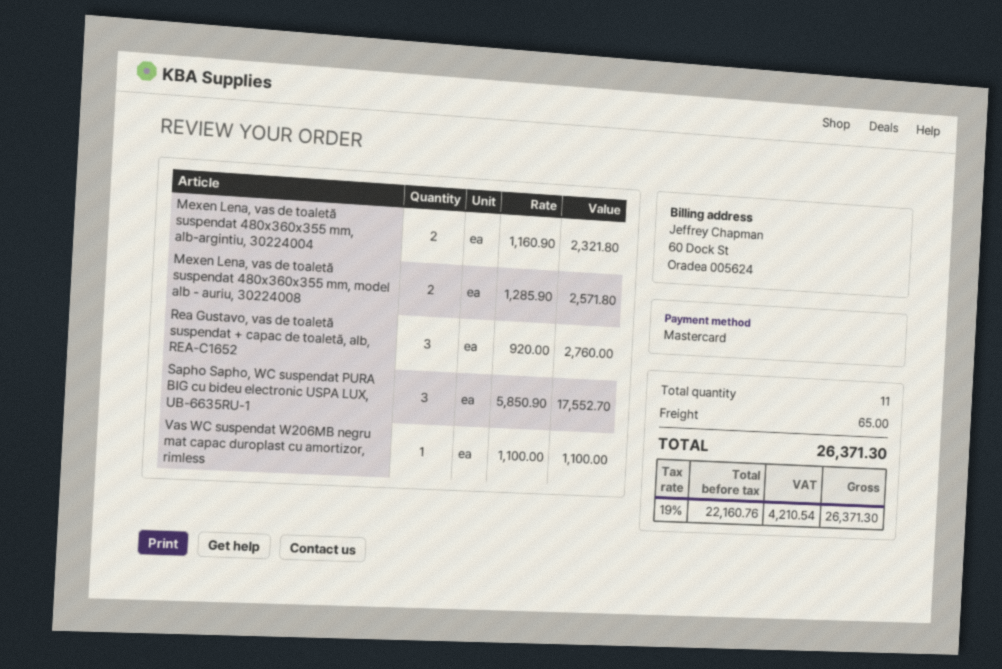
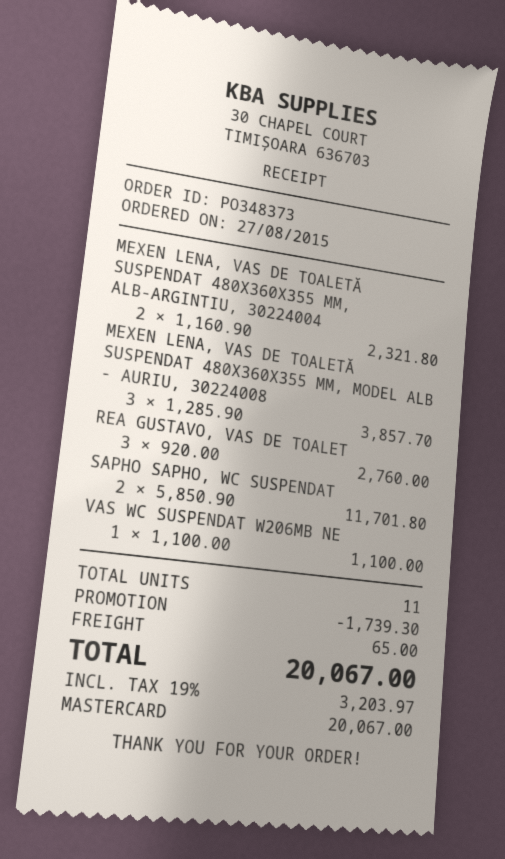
Mexen Lena, vas de toaletă suspendat 480x360x355 mm, model alb - auriu, 30224008: 2 x 1285.90 = 2571.80 -> 3 x 1285.90 = 3857.70
Sapho Sapho, WC suspendat PURA BIG cu bideu electronic USPA LUX, UB-6635RU-1: 3 x 5850.90 = 17552.70 -> 2 x 5850.90 = 11701.80
discount: none -> 1739.30
tax: 19% = 4210.54 -> 19% = 3203.97
total: 26371.30 -> 20067.00

